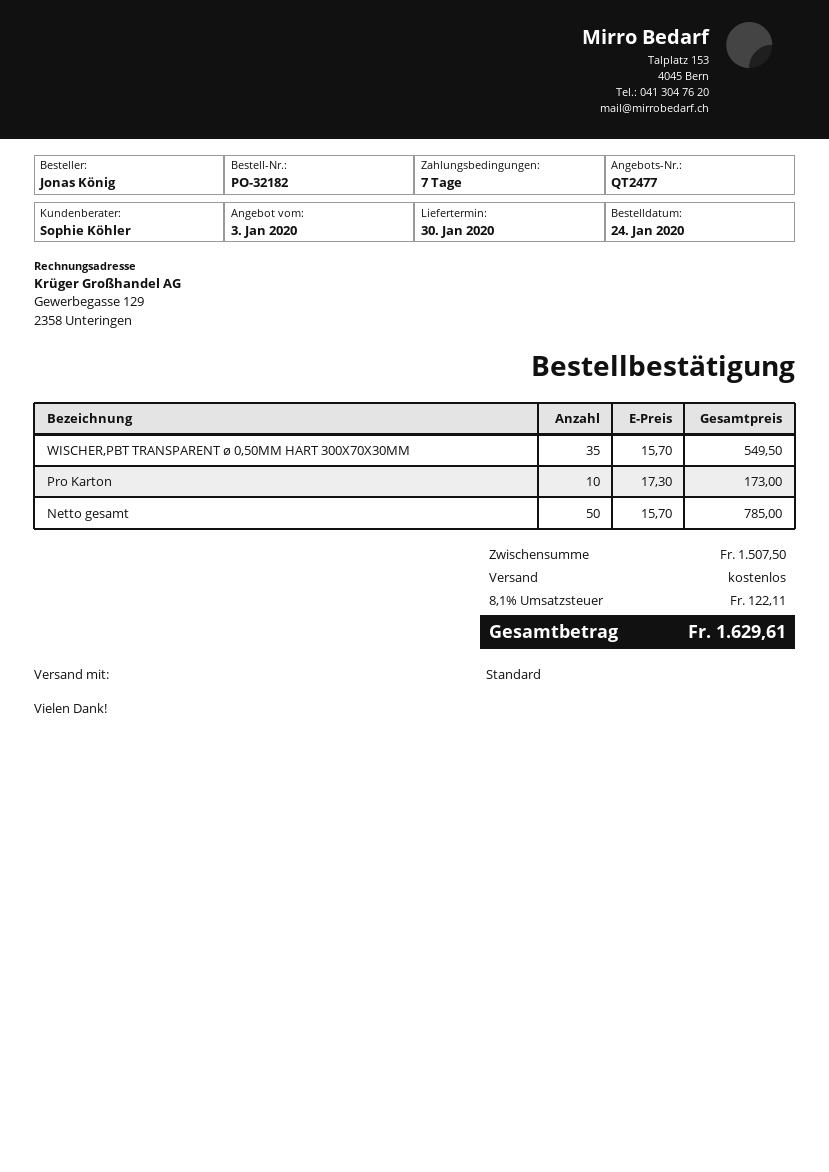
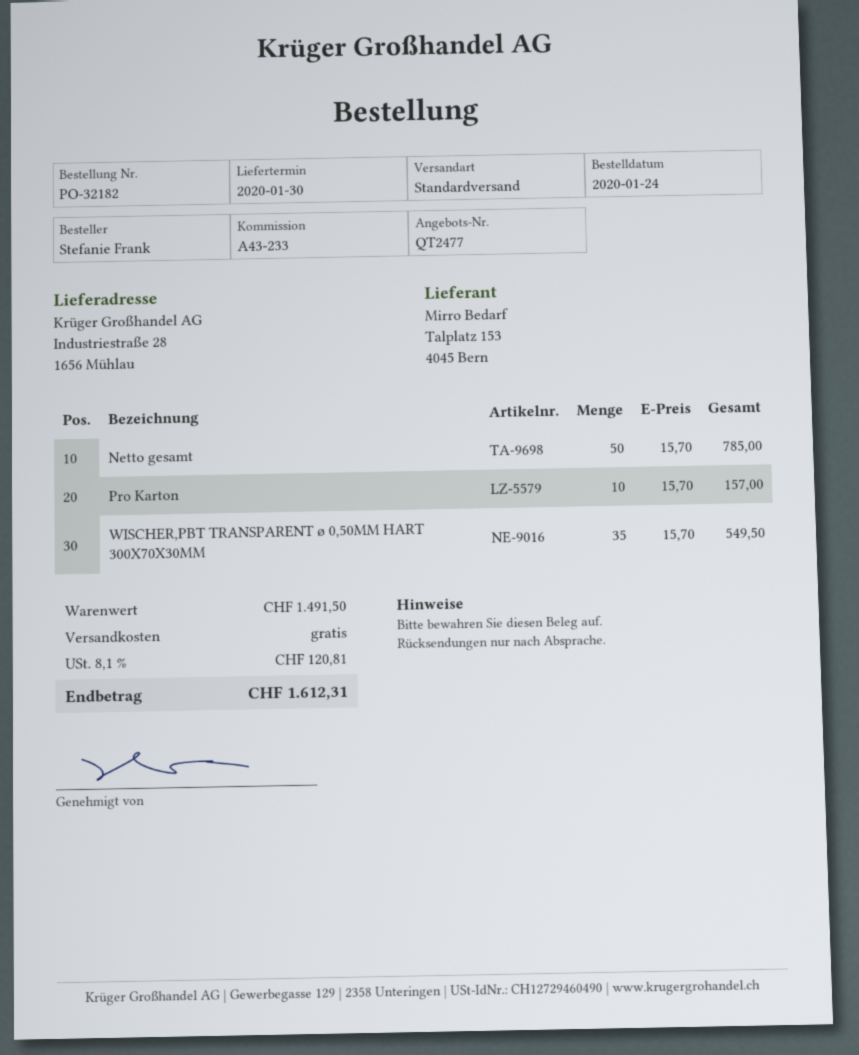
ordered by: Jonas König -> Stefanie Frank
Pro Karton: 10 x 17.30 = 173.00 -> 10 x 15.70 = 157.00
subtotal: 1507.50 -> 1491.50
tax: 8.1% = 122.11 -> 8.1% = 120.81
total: 1629.61 -> 1612.31

